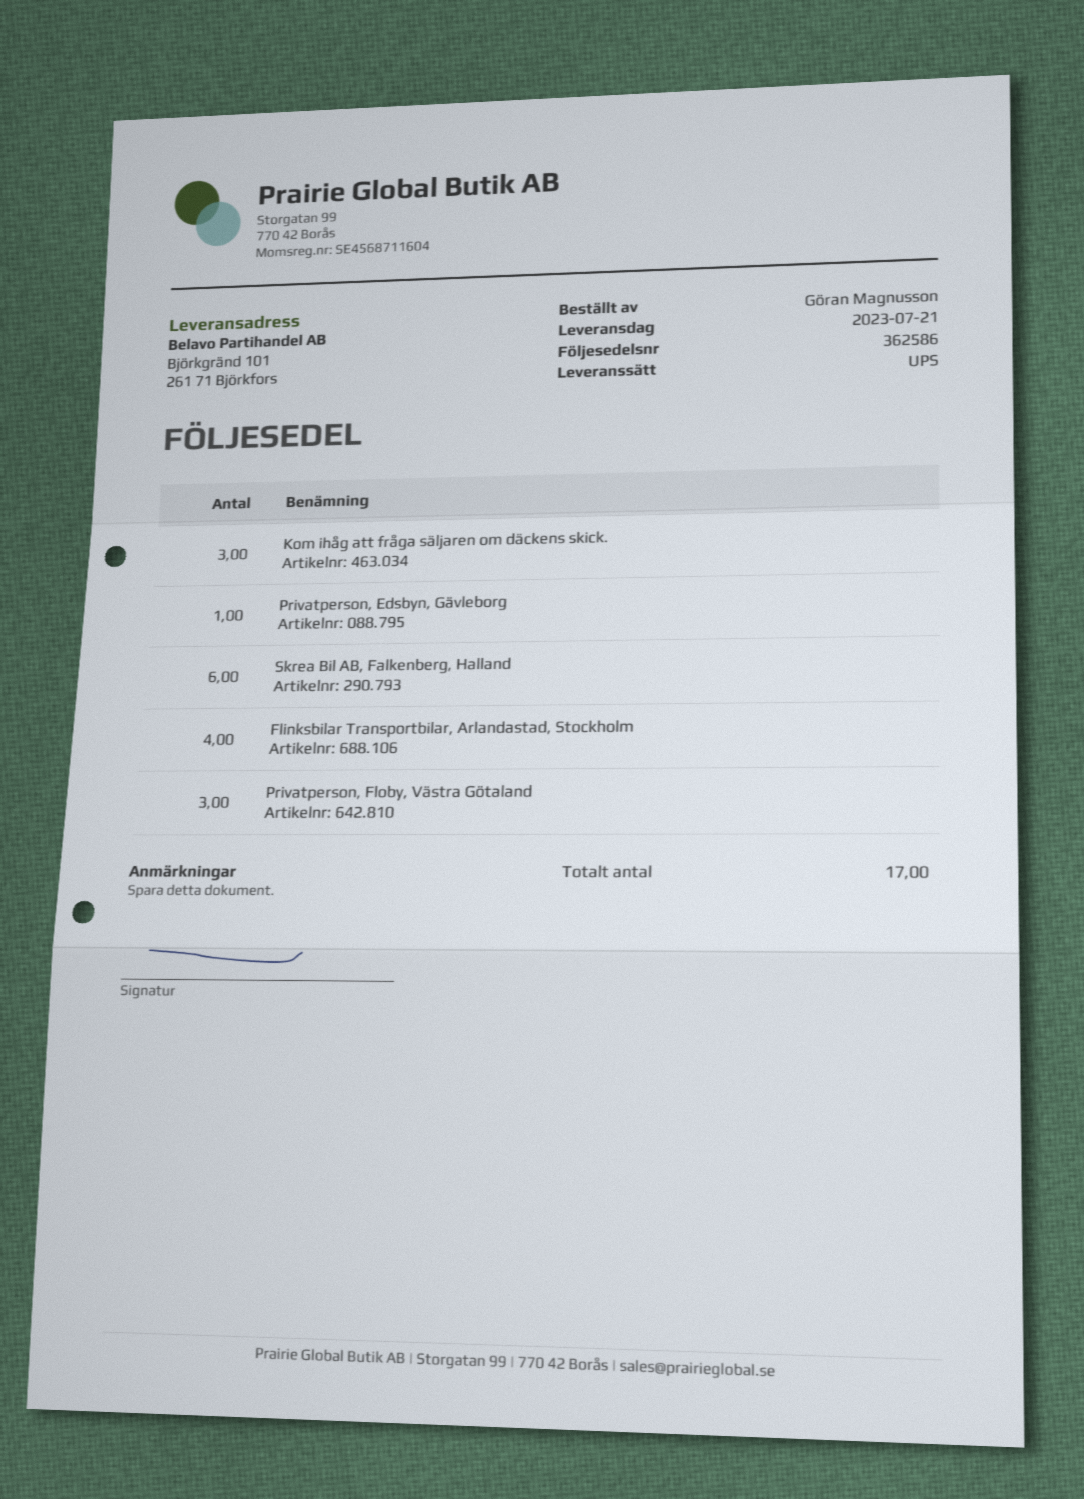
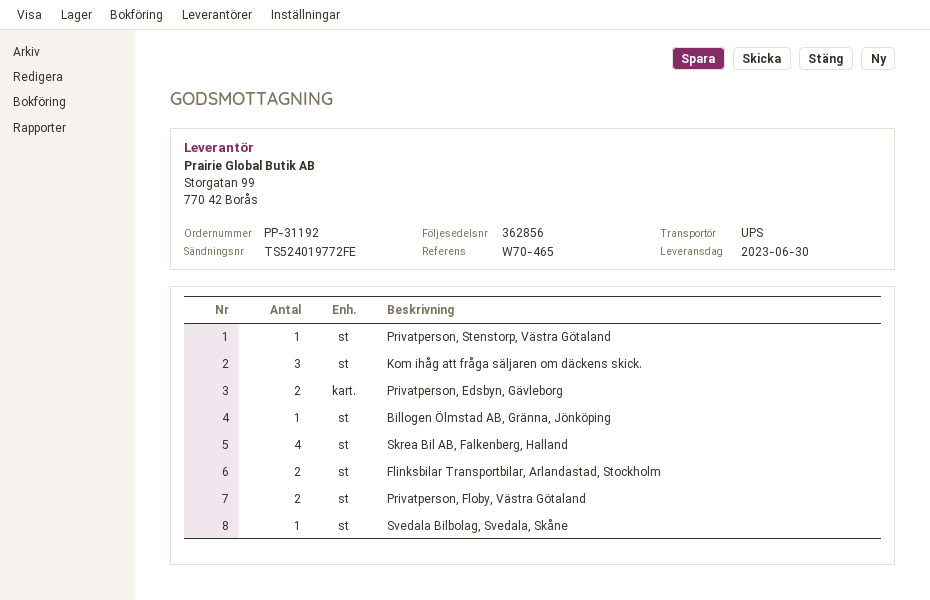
delivery note number: 362586 -> 362856
delivery date: 2023-07-21 -> 2023-06-30
Privatperson, Edsbyn, Gävleborg: 1 -> 2
Skrea Bil AB, Falkenberg, Halland: 6 -> 4
Flinksbilar Transportbilar, Arlandastad, Stockholm: 4 -> 2
Privatperson, Floby, Västra Götaland: 3 -> 2
Privatperson, Stenstorp, Västra Götaland: none -> 1
Billogen Ölmstad AB, Gränna, Jönköping: none -> 1
Svedala Bilbolag, Svedala, Skåne: none -> 1

